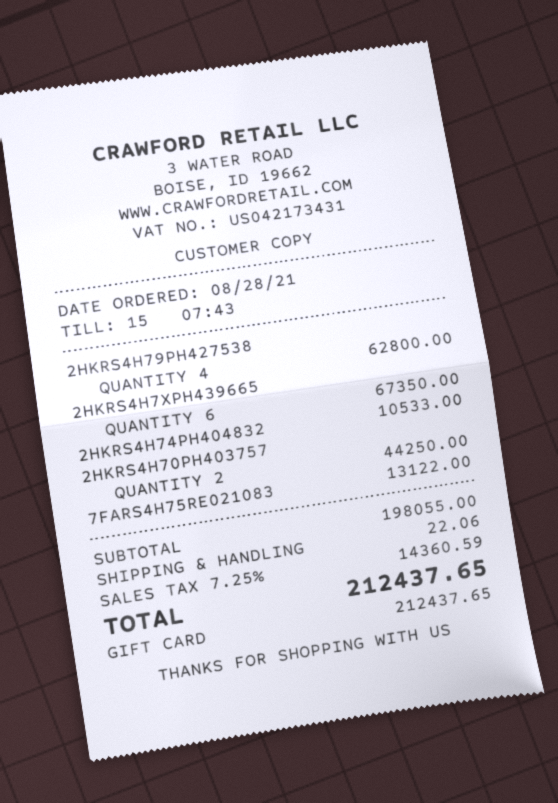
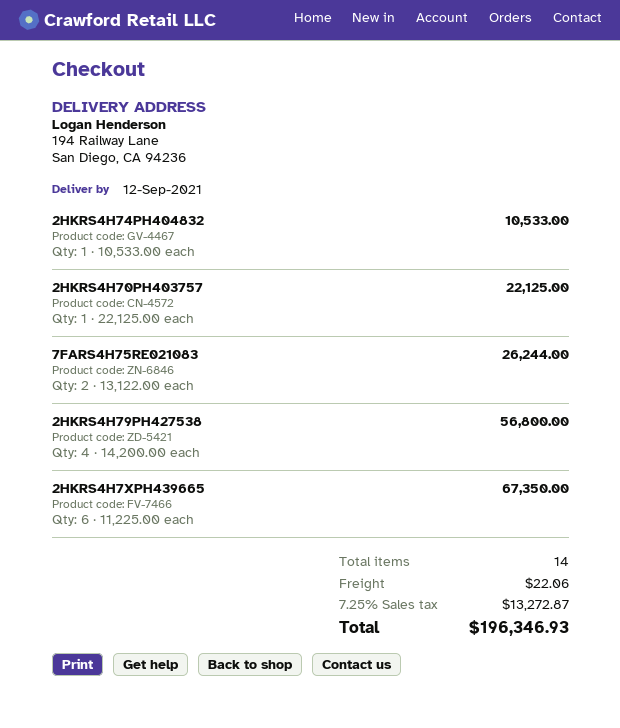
2HKRS4H79PH427538: 4 for 62800.00 -> 4 for 56800.00
2HKRS4H70PH403757: 2 for 44250.00 -> 1 for 22125.00
7FARS4H75RE021083: 1 for 13122.00 -> 2 for 26244.00
tax: 7.25% = 14360.59 -> 7.25% = 13272.87
total: 212437.65 -> 196346.93

